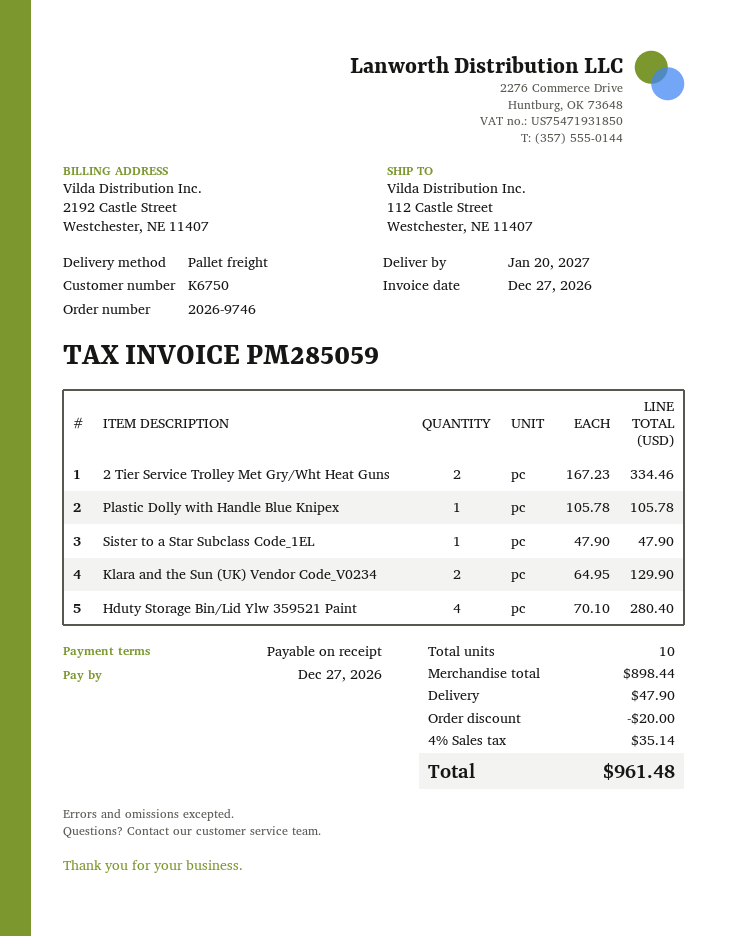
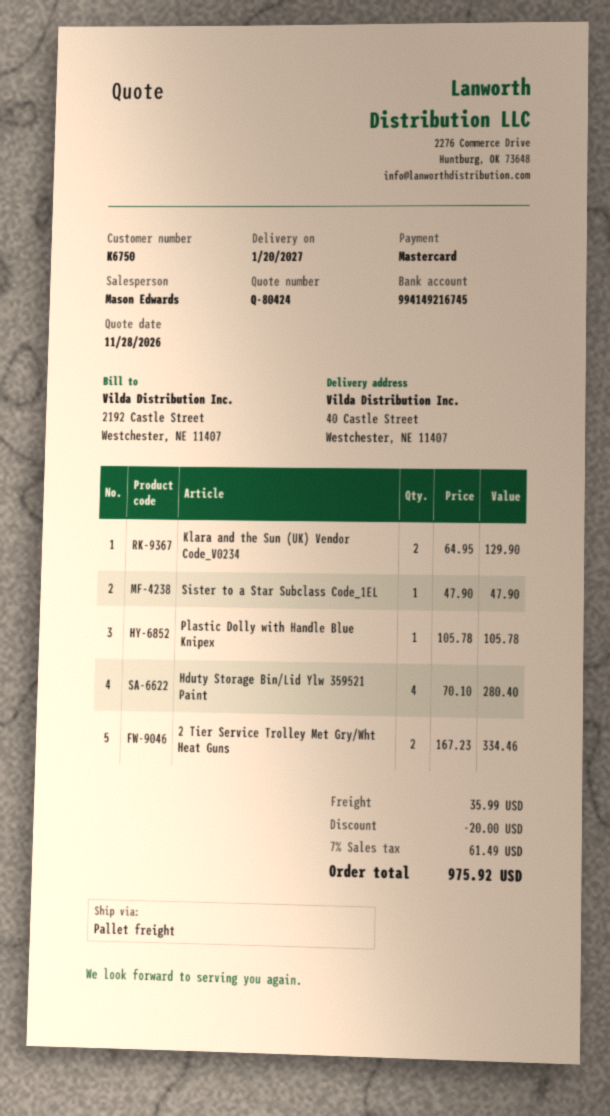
ship to: 112 Castle Street, Westchester, NE 11407 -> 40 Castle Street, Westchester, NE 11407
shipping: 47.90 -> 35.99
tax: 4% = 35.14 -> 7% = 61.49
total: 961.48 -> 975.92

